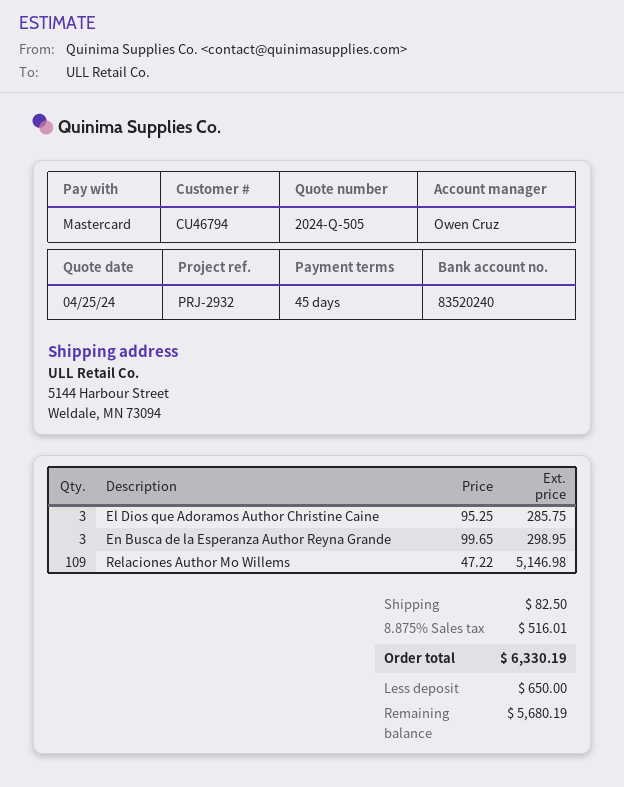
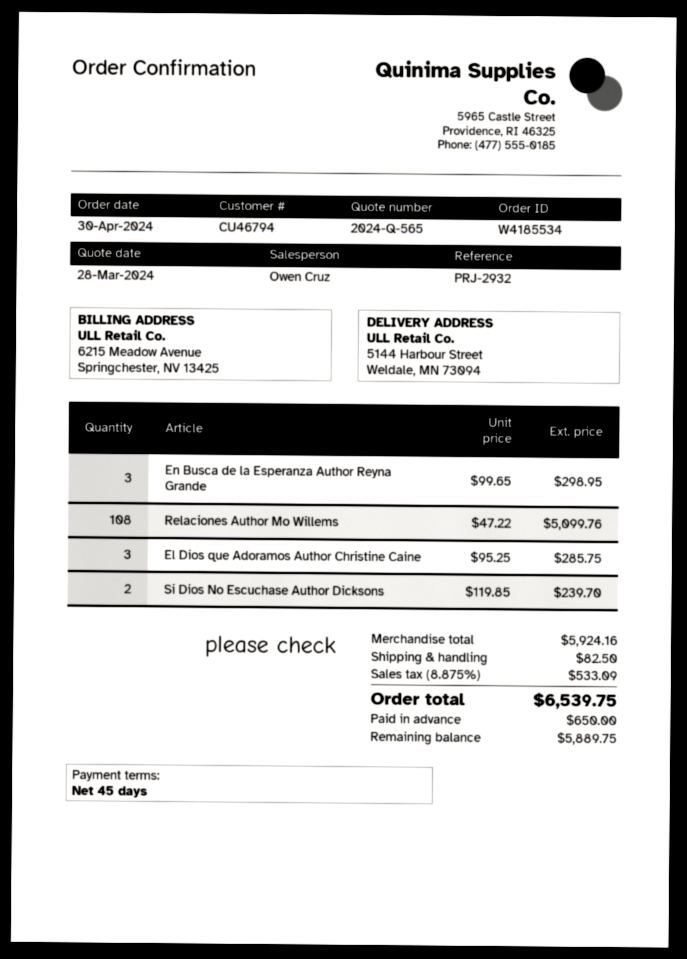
quote number: 2024-Q-505 -> 2024-Q-565
quote date: 2024-04-25 -> 2024-03-28
Relaciones Author Mo Willems: 109 x 47.22 = 5146.98 -> 108 x 47.22 = 5099.76
Si Dios No Escuchase Author Dicksons: none -> 2 x 119.85 = 239.70
tax: 8.875% = 516.01 -> 8.875% = 533.09
total: 6330.19 -> 6539.75
balance: 5680.19 -> 5889.75

